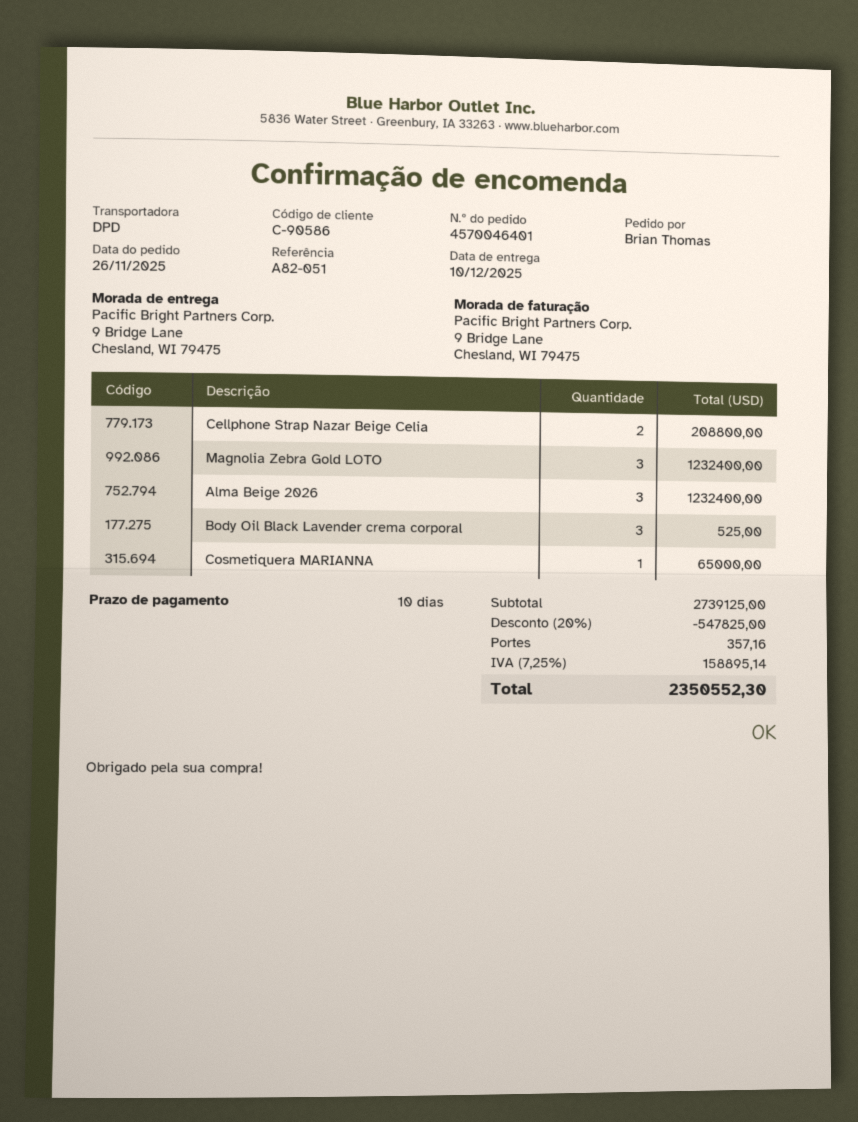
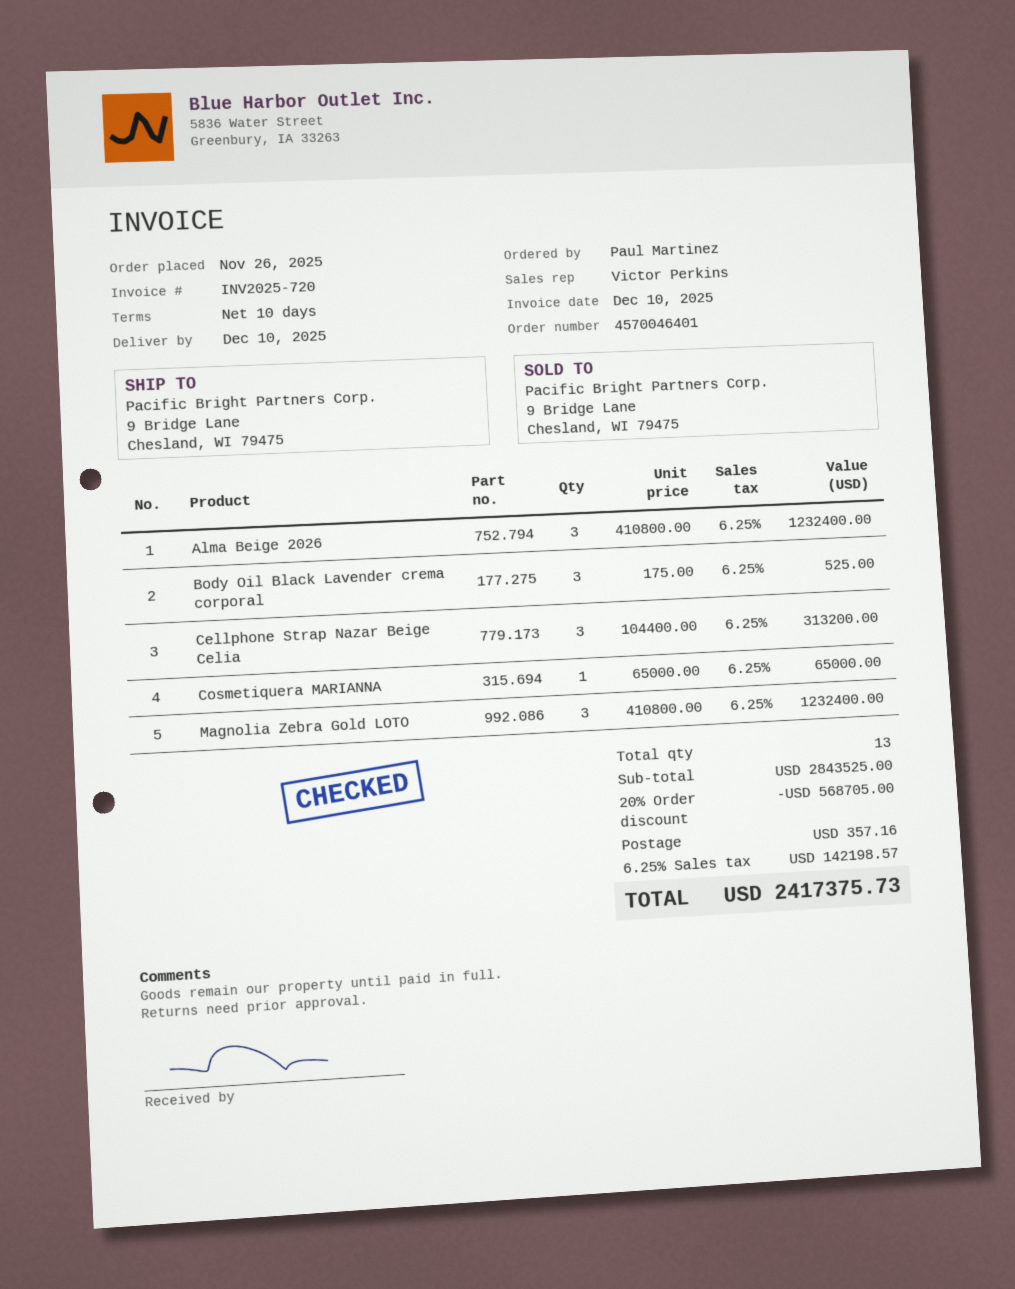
ordered by: Brian Thomas -> Paul Martinez
Cellphone Strap Nazar Beige Celia: 2 for 208800.00 -> 3 for 313200.00
subtotal: 2739125.00 -> 2843525.00
discount: 20% = 547825.00 -> 20% = 568705.00
tax: 7.25% = 158895.14 -> 6.25% = 142198.57
total: 2350552.30 -> 2417375.73

